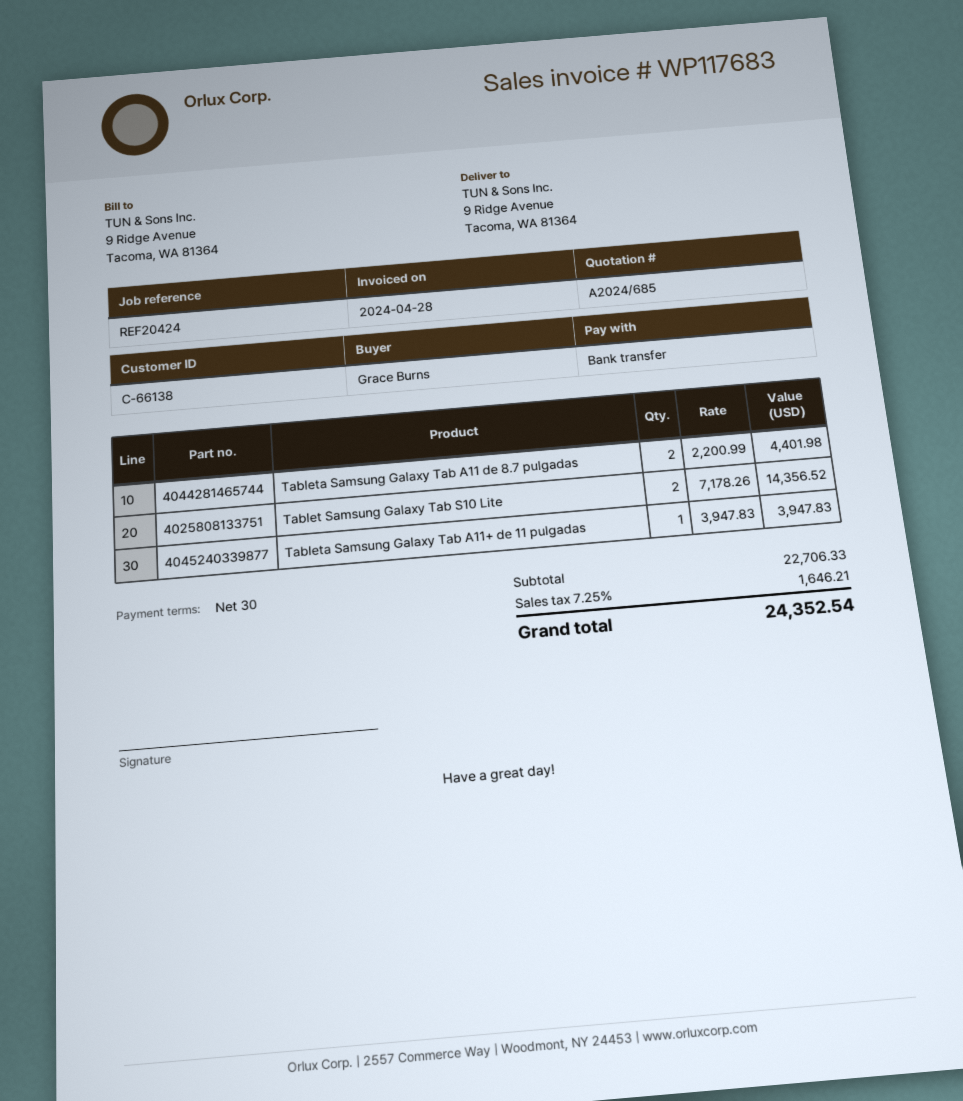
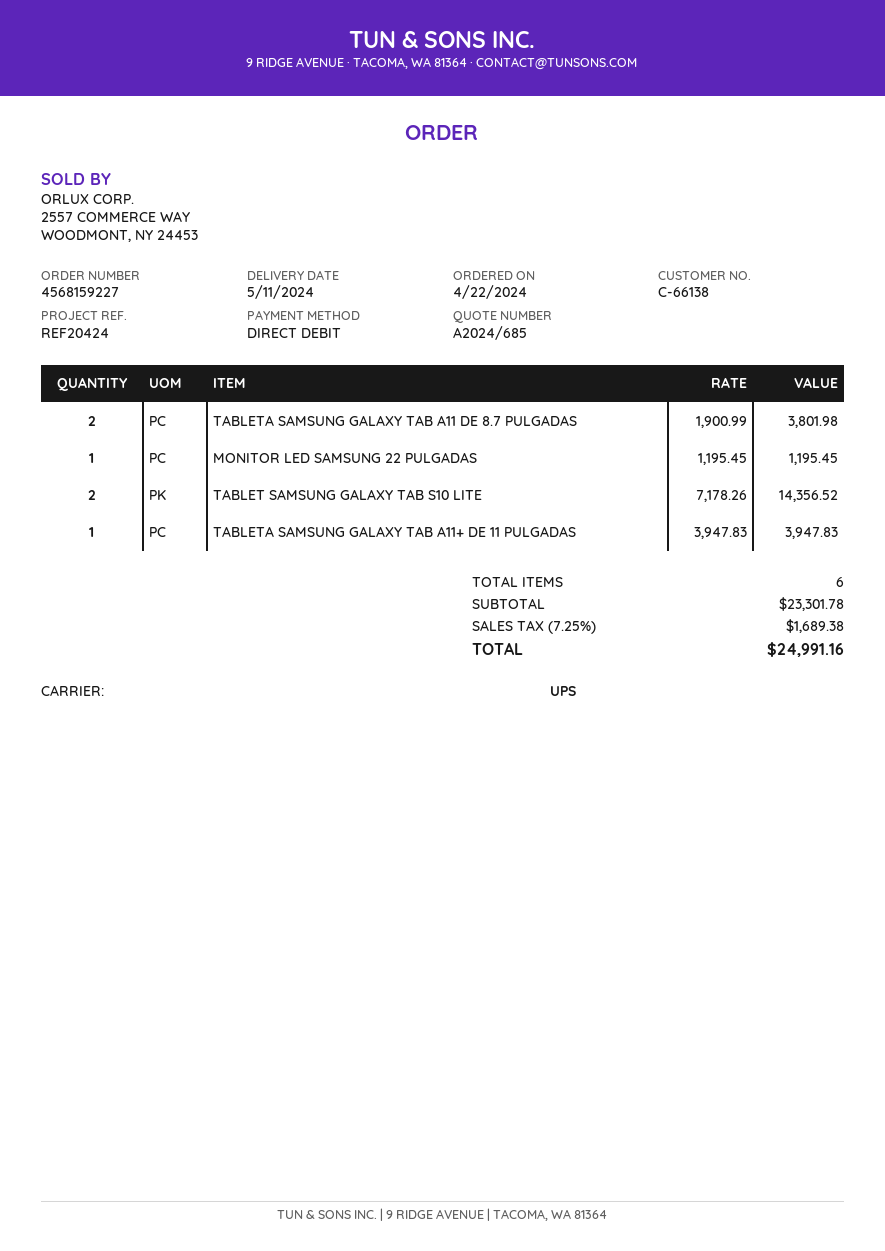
payment method: bank transfer -> direct debit
Tableta Samsung Galaxy Tab A11 de 8.7 pulgadas: 2 x 2200.99 = 4401.98 -> 2 x 1900.99 = 3801.98
MONITOR LED SAMSUNG 22 PULGADAS: none -> 1 x 1195.45 = 1195.45
subtotal: 22706.33 -> 23301.78
tax: 7.25% = 1646.21 -> 7.25% = 1689.38
total: 24352.54 -> 24991.16

